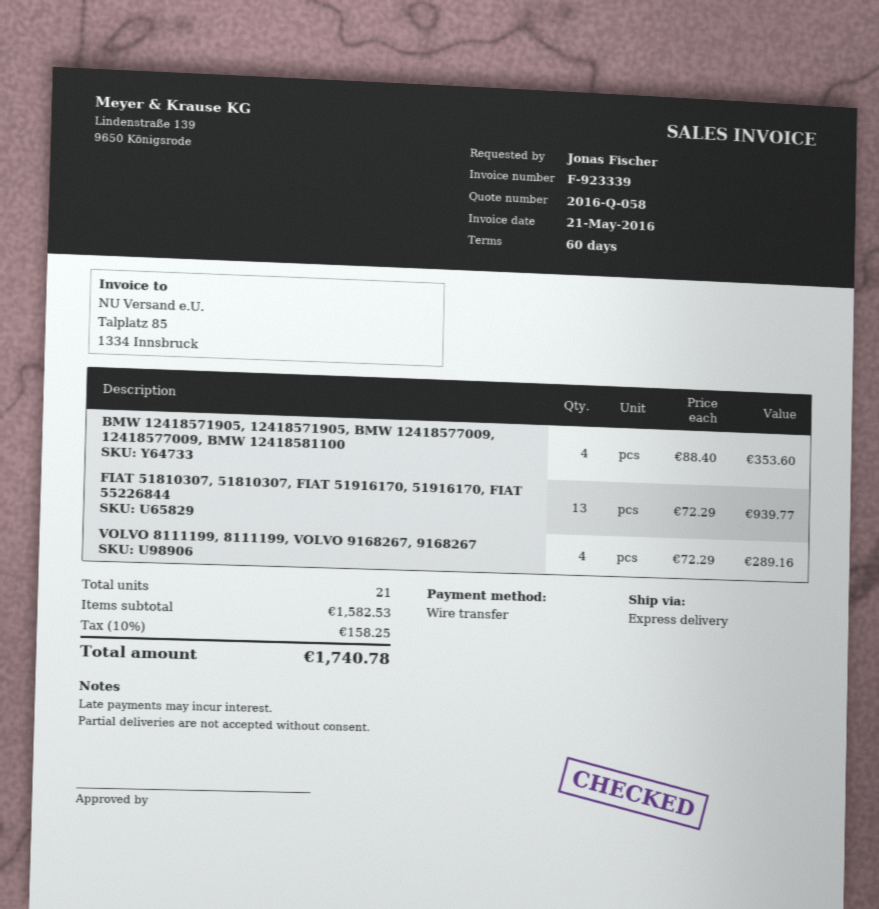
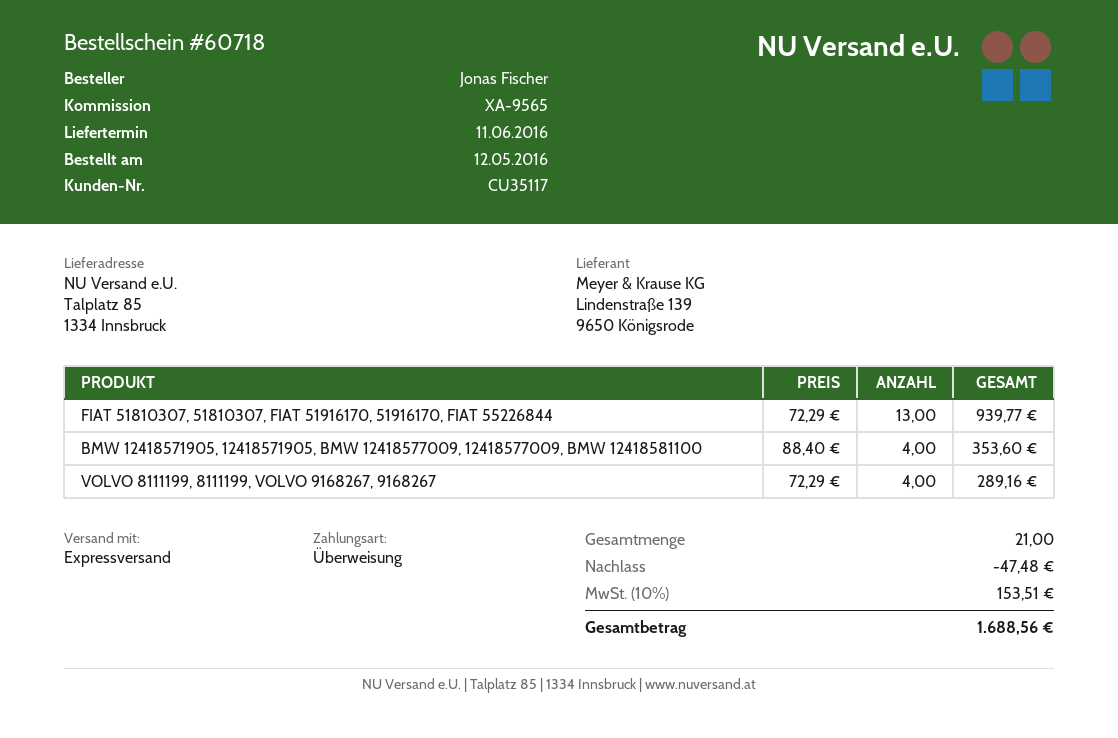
discount: none -> 47.48
tax: 10% = 158.25 -> 10% = 153.51
total: 1740.78 -> 1688.56

